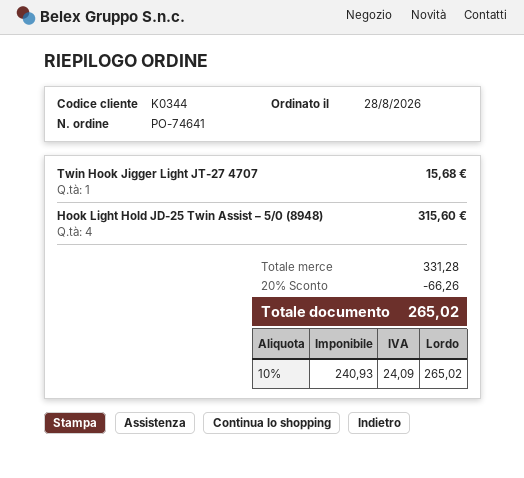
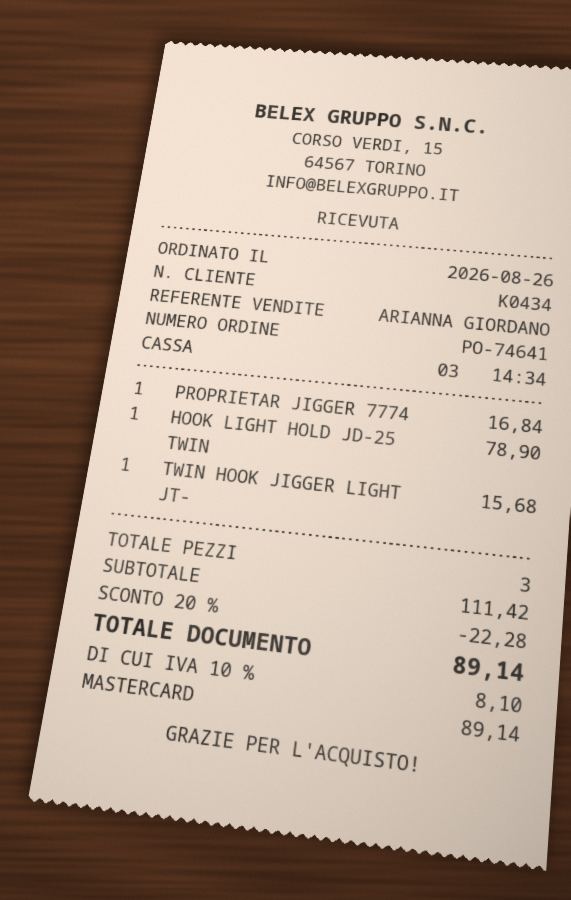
order date: 2026-08-28 -> 2026-08-26
customer number: K0344 -> K0434
Hook Light Hold JD‑25 Twin Assist – 5/0 (8948): 4 for 315.60 -> 1 for 78.90
PROPRIETAR JIGGER 7774: none -> 1 for 16.84
subtotal: 331.28 -> 111.42
discount: 20% = 66.26 -> 20% = 22.28
tax: 10% = 24.09 -> 10% = 8.10
total: 265.02 -> 89.14

